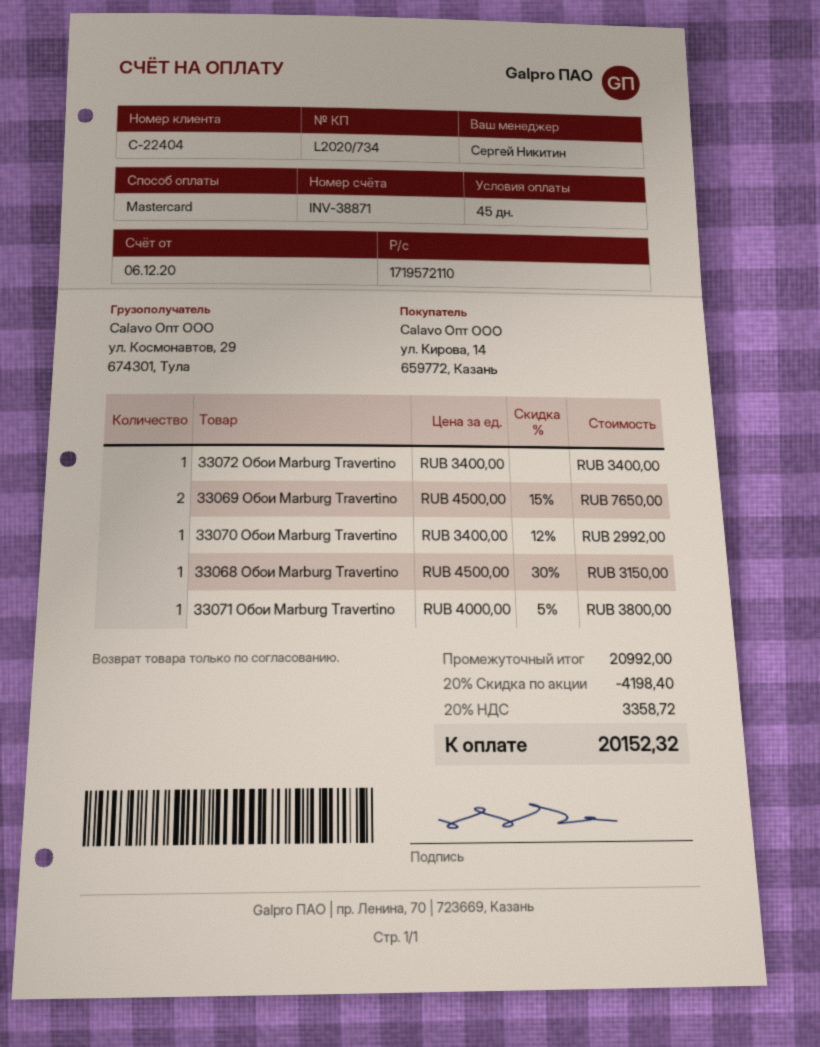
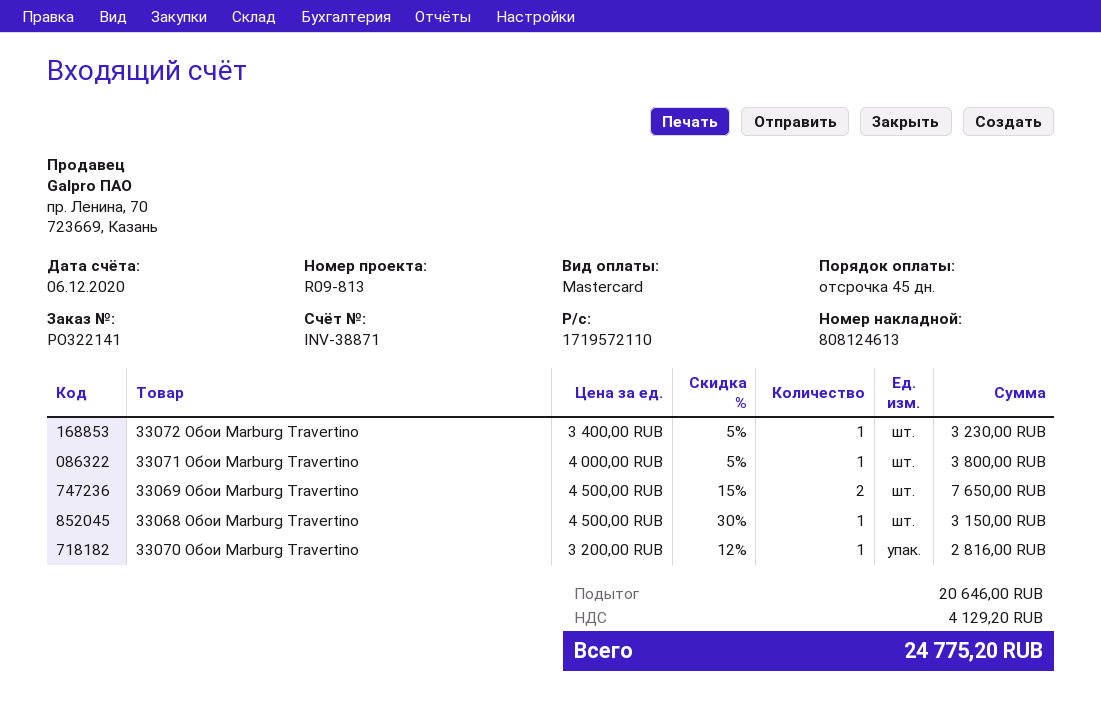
33072 Обои Marburg Travertino: 1 x 3400.00 = 3400.00 -> 1 x 3400.00 - 5% = 3230.00
33070 Обои Marburg Travertino: 1 x 3400.00 - 12% = 2992.00 -> 1 x 3200.00 - 12% = 2816.00
subtotal: 20992.00 -> 20646.00
discount: 20% = 4198.40 -> none
tax: 3358.72 -> 4129.20
total: 20152.32 -> 24775.20

